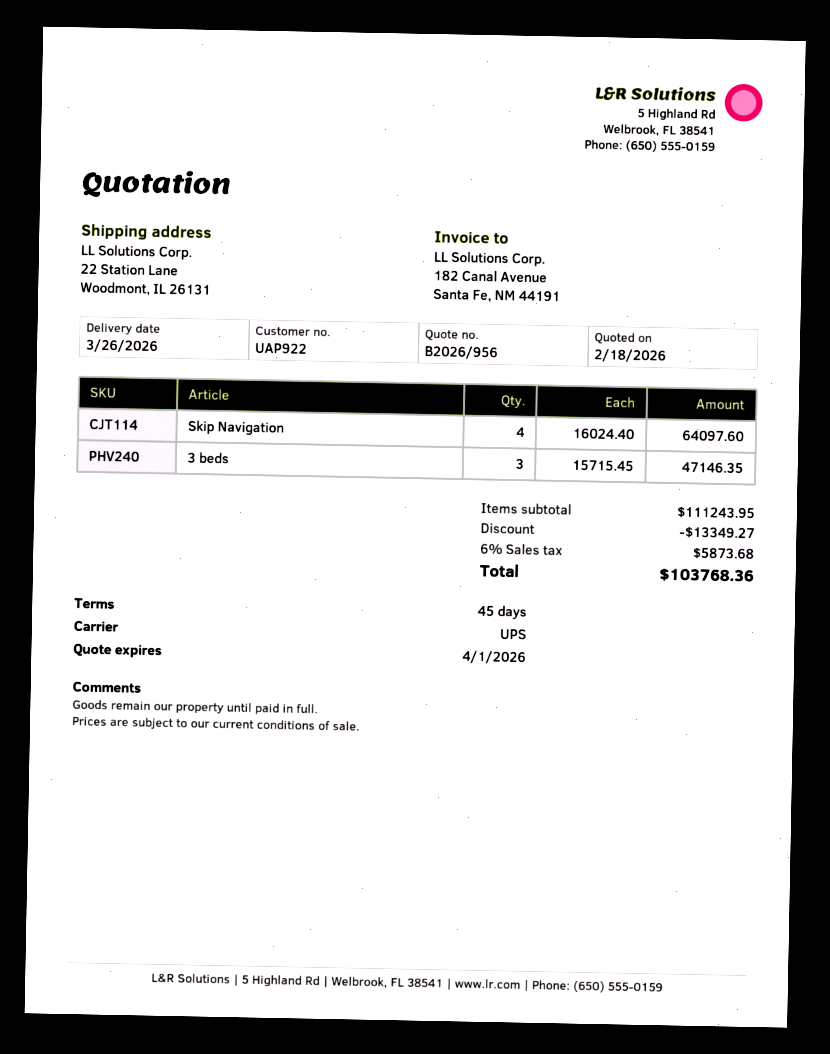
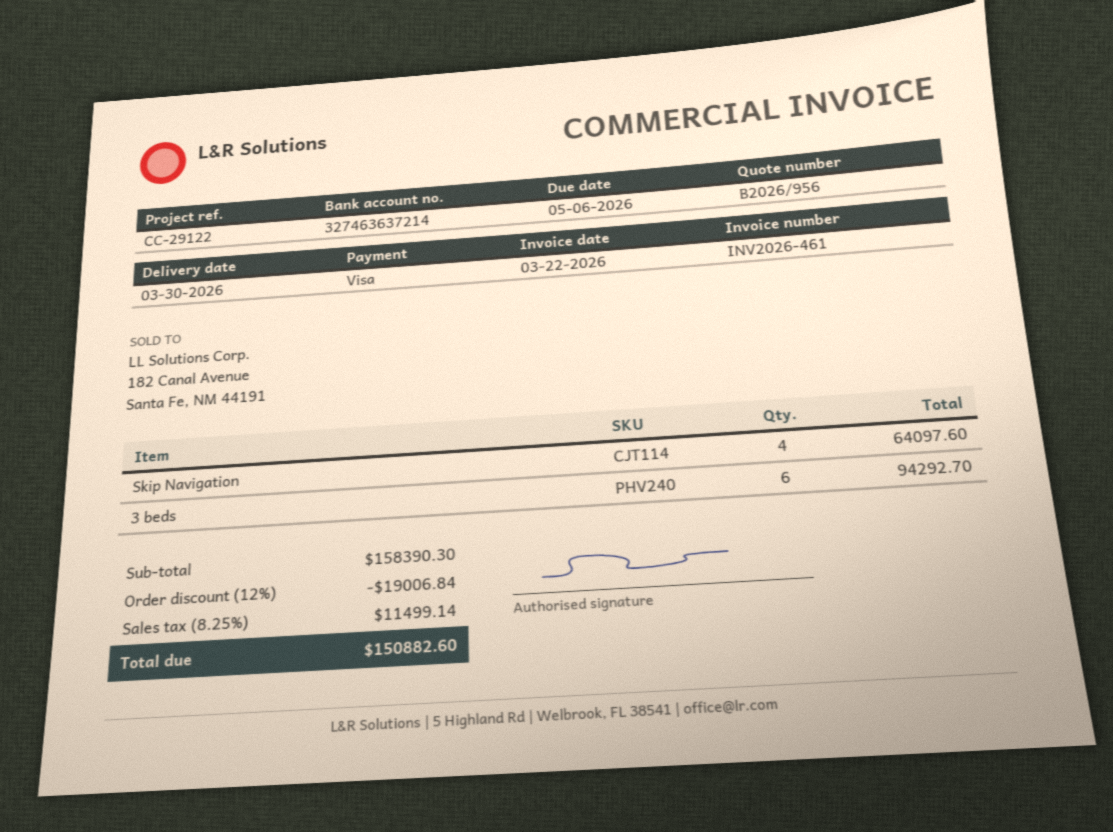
delivery date: 2026-03-26 -> 2026-03-30
3 beds: 3 for 47146.35 -> 6 for 94292.70
subtotal: 111243.95 -> 158390.30
discount: 13349.27 -> 19006.84
tax: 6% = 5873.68 -> 8.25% = 11499.14
total: 103768.36 -> 150882.60

